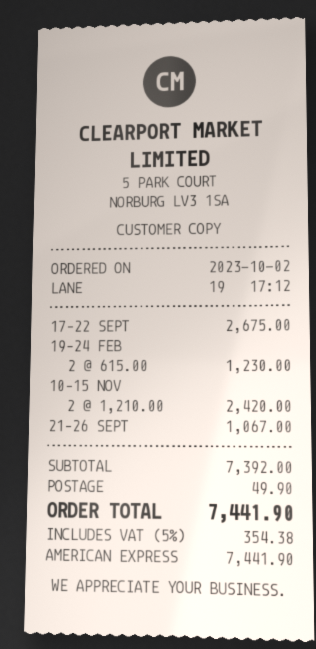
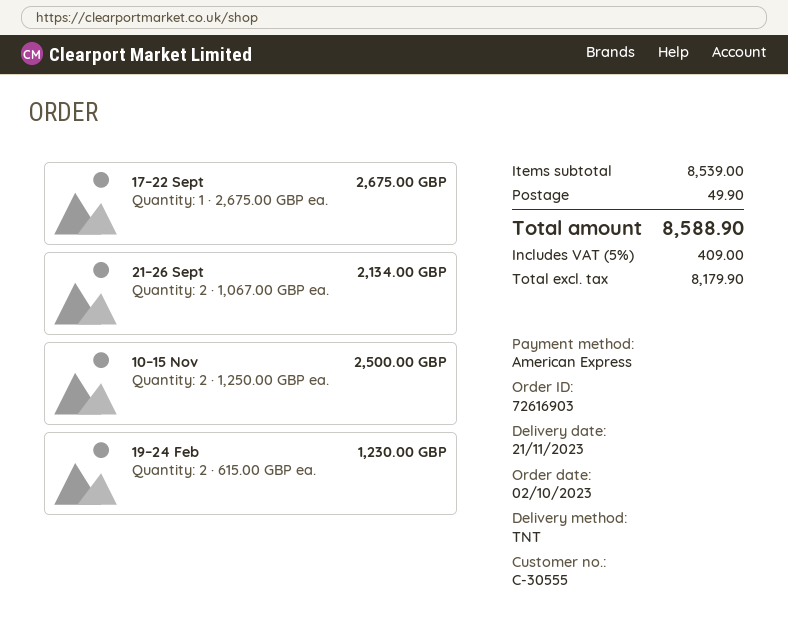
10–15 NOV: 2 x 1210.00 = 2420.00 -> 2 x 1250.00 = 2500.00
21–26 SEPT: 1 x 1067.00 = 1067.00 -> 2 x 1067.00 = 2134.00
subtotal: 7392.00 -> 8539.00
tax: 5% = 354.38 -> 5% = 409.00
total: 7441.90 -> 8588.90

